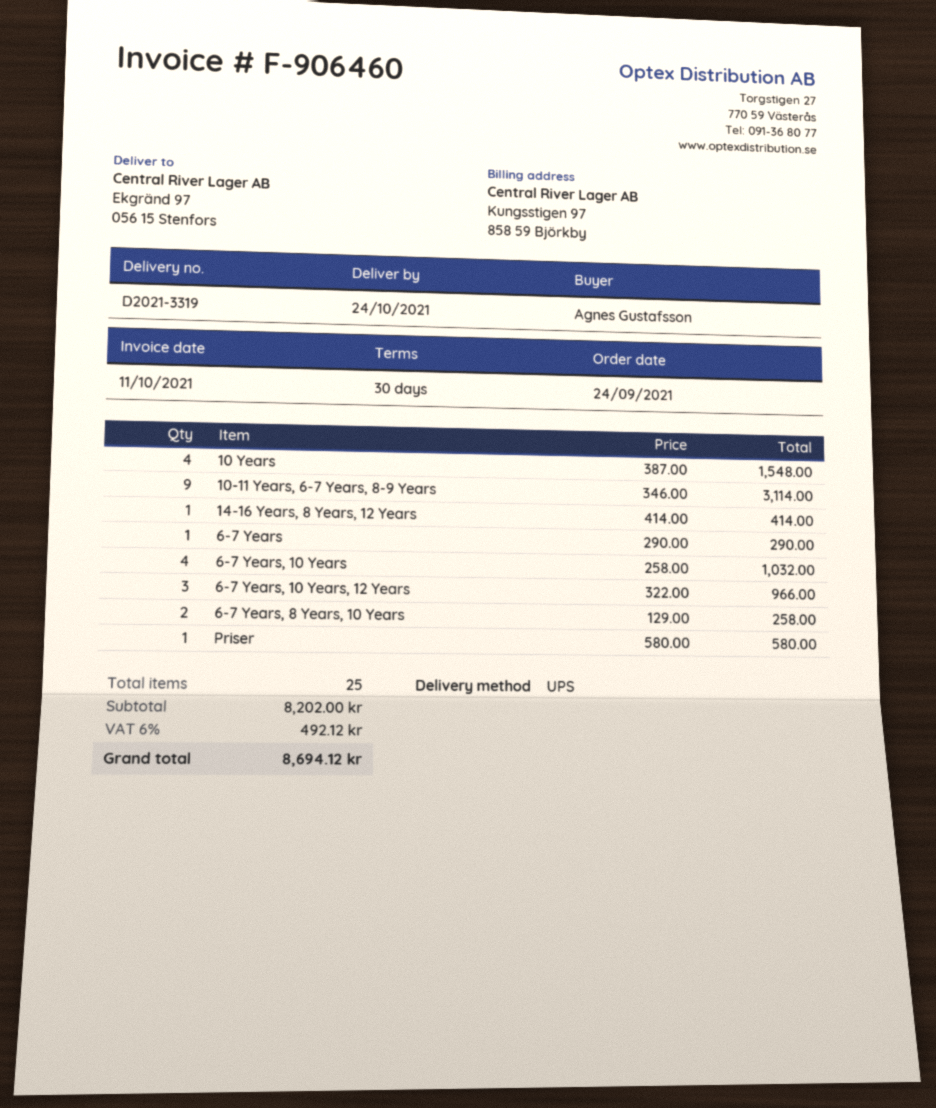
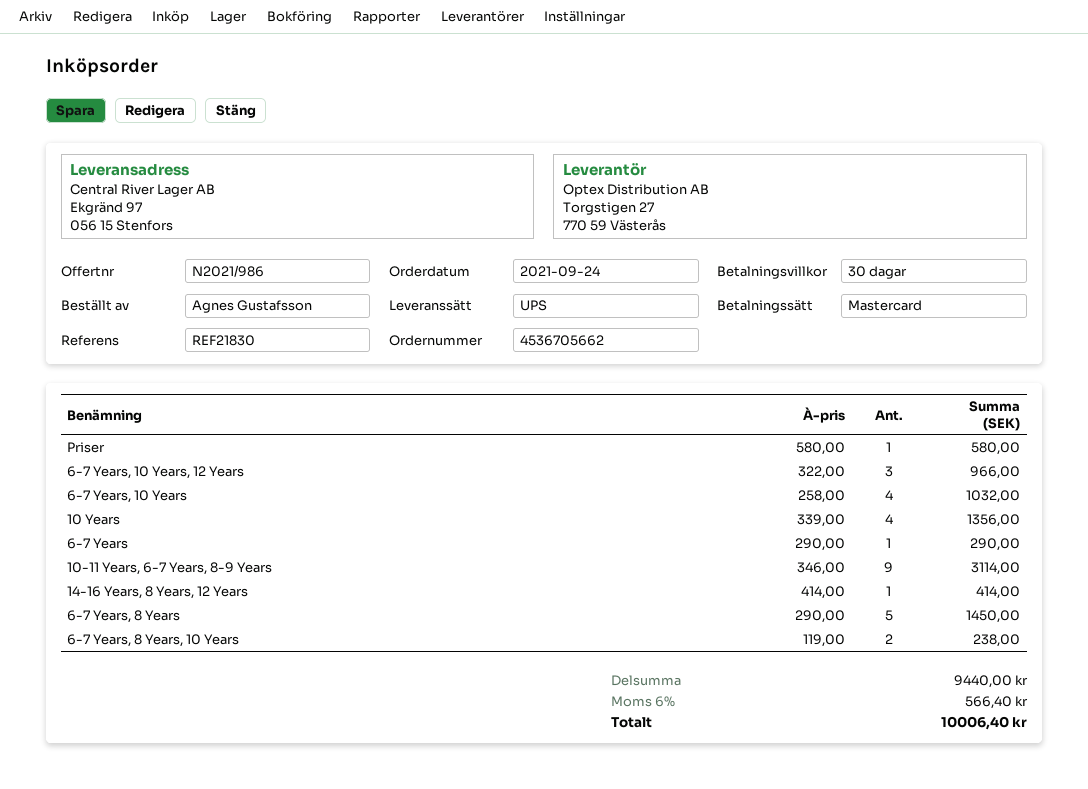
10 Years: 4 x 387.00 = 1548.00 -> 4 x 339.00 = 1356.00
6-7 Years, 8 Years, 10 Years: 2 x 129.00 = 258.00 -> 2 x 119.00 = 238.00
6-7 Years, 8 Years: none -> 5 x 290.00 = 1450.00
subtotal: 8202.00 -> 9440.00
tax: 6% = 492.12 -> 6% = 566.40
total: 8694.12 -> 10006.40

